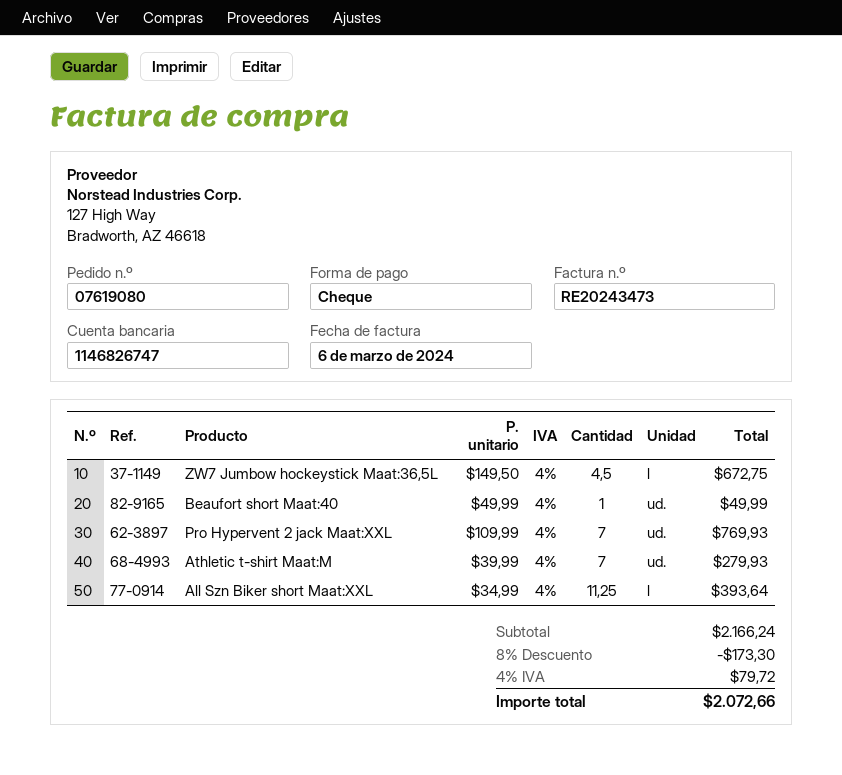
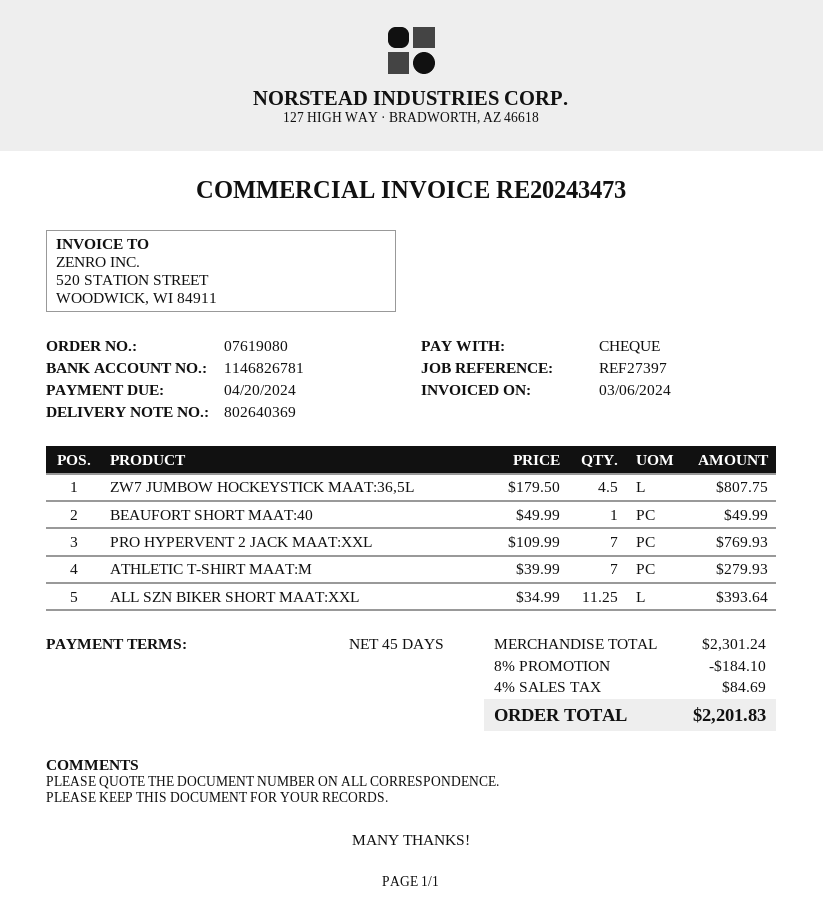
bank account: 1146826747 -> 1146826781
ZW7 Jumbow hockeystick Maat:36,5L: 4.5 x 149.50 = 672.75 -> 4.5 x 179.50 = 807.75
subtotal: 2166.24 -> 2301.24
discount: 8% = 173.30 -> 8% = 184.10
tax: 4% = 79.72 -> 4% = 84.69
total: 2072.66 -> 2201.83

